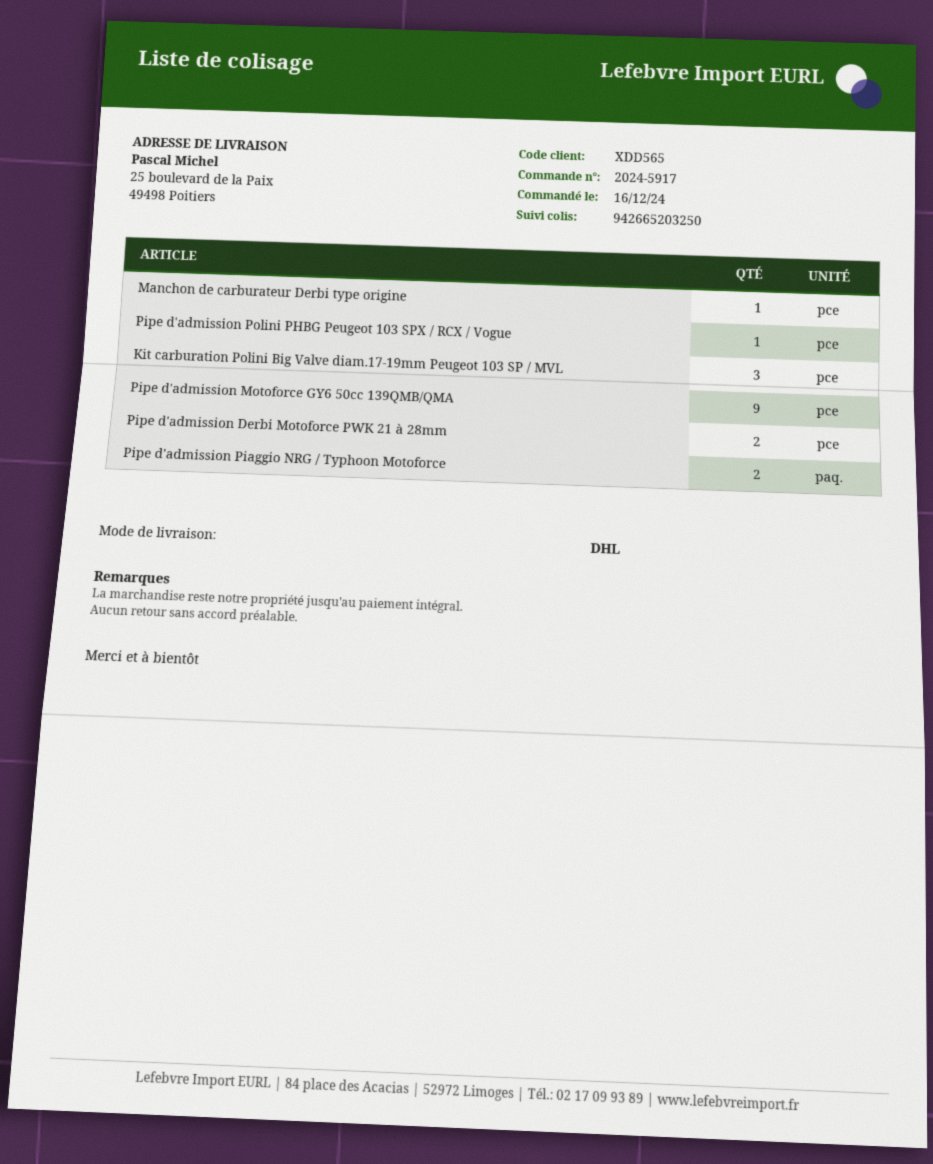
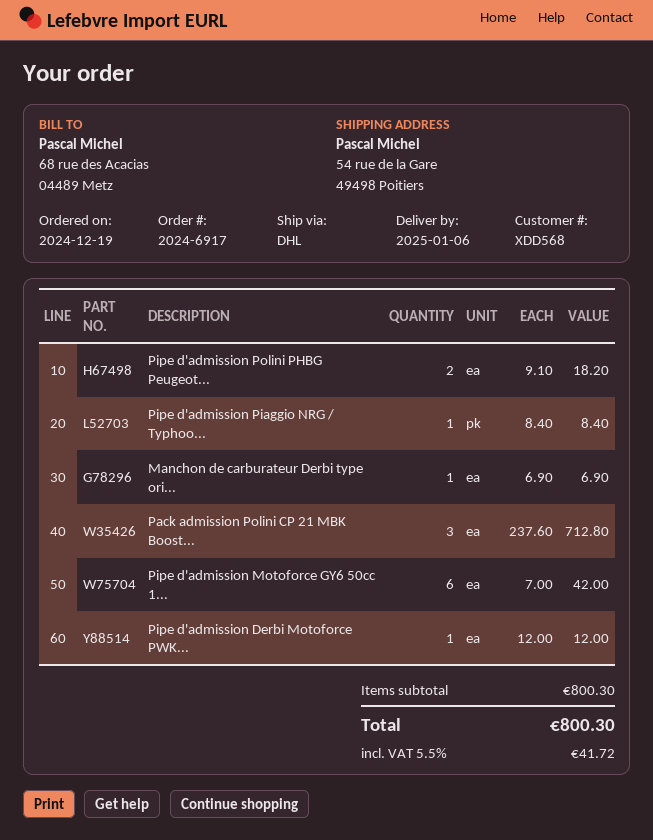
order number: 2024-5917 -> 2024-6917
order date: 2024-12-16 -> 2024-12-19
customer number: XDD565 -> XDD568
ship to: 25 boulevard de la Paix, 49498 Poitiers -> 54 rue de la Gare, 49498 Poitiers
Pipe d'admission Polini PHBG Peugeot 103 SPX / RCX / Vogue: 1 -> 2
Kit carburation Polini Big Valve diam.17-19mm Peugeot 103 SP / MVL: 3 -> none
Pipe d'admission Motoforce GY6 50cc 139QMB/QMA: 9 -> 6
Pipe d'admission Derbi Motoforce PWK 21 à 28mm: 2 -> 1
Pipe d'admission Piaggio NRG / Typhoon Motoforce: 2 -> 1
Pack admission Polini CP 21 MBK Boost...: none -> 3

